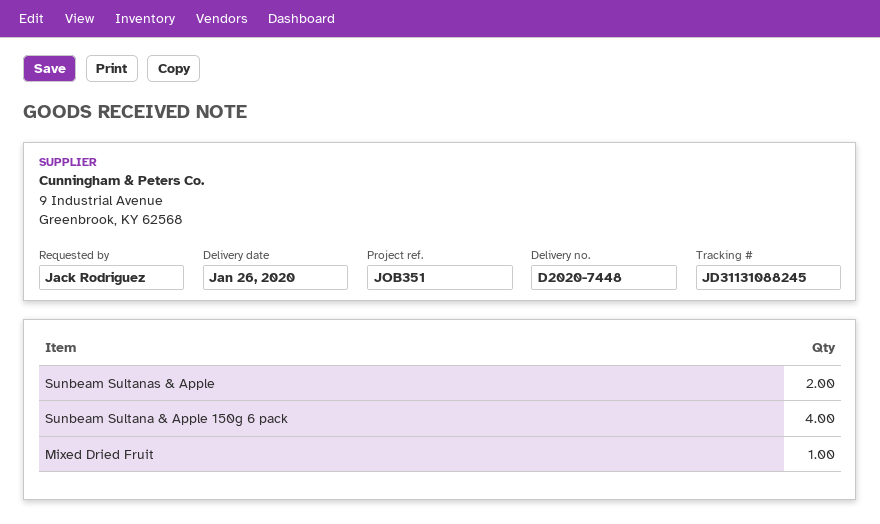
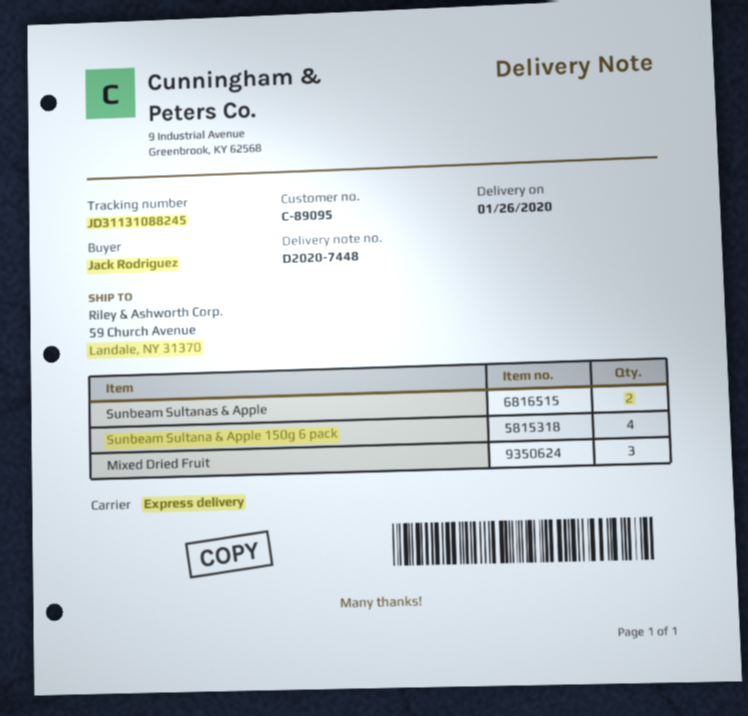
Mixed Dried Fruit: 1 -> 3

